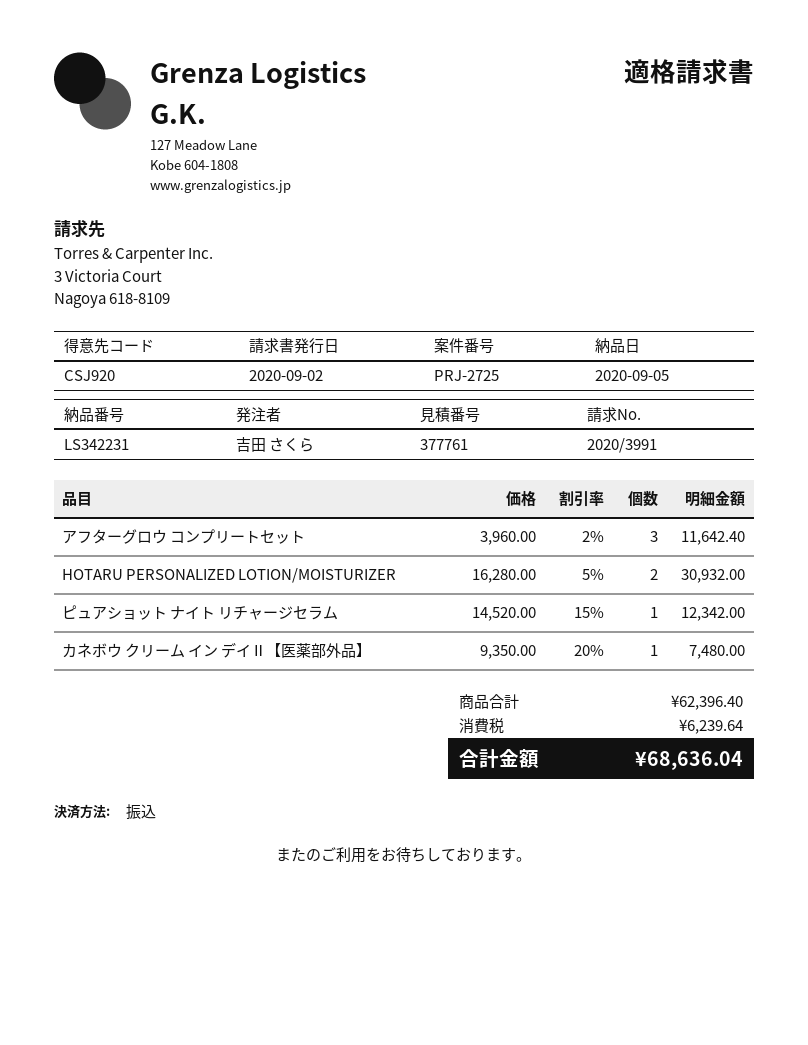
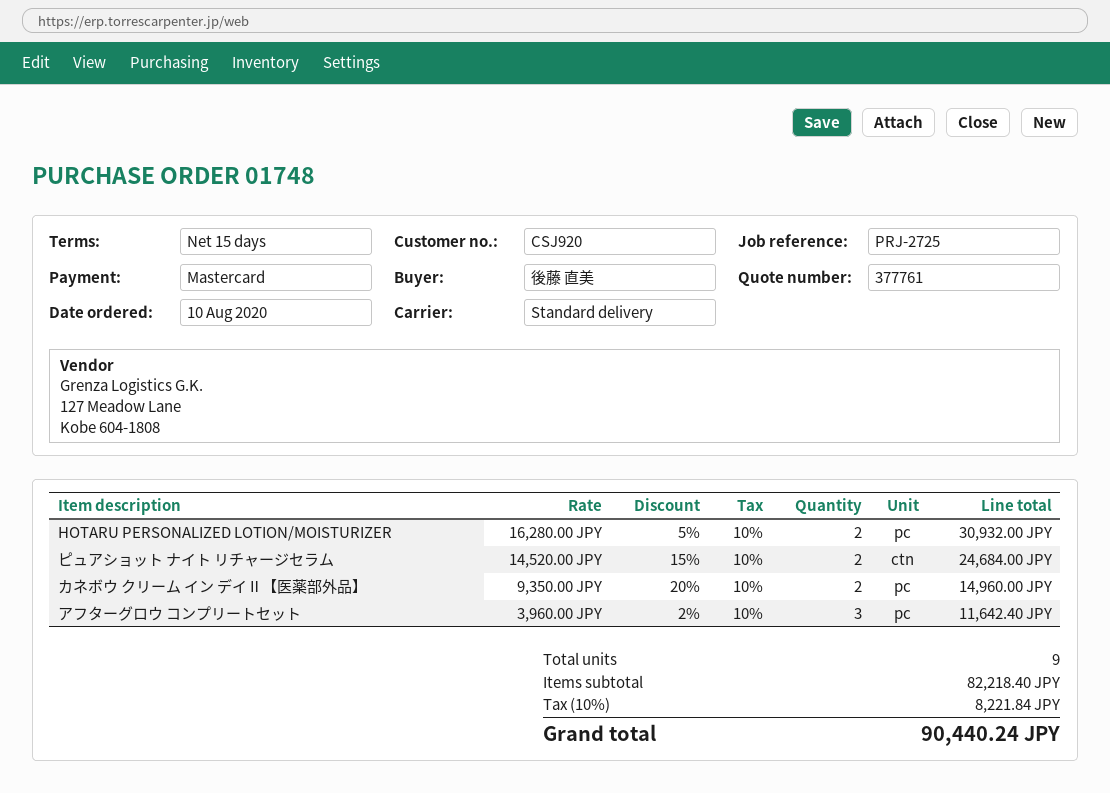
ordered by: 吉田 さくら -> 後藤 直美
payment method: bank transfer -> Mastercard
ピュアショット ナイト リチャージセラム: 1 x 14520.00 - 15% = 12342.00 -> 2 x 14520.00 - 15% = 24684.00
カネボウ クリーム イン デイⅡ【医薬部外品】: 1 x 9350.00 - 20% = 7480.00 -> 2 x 9350.00 - 20% = 14960.00
subtotal: 62396.40 -> 82218.40
tax: 6239.64 -> 8221.84
total: 68636.04 -> 90440.24

